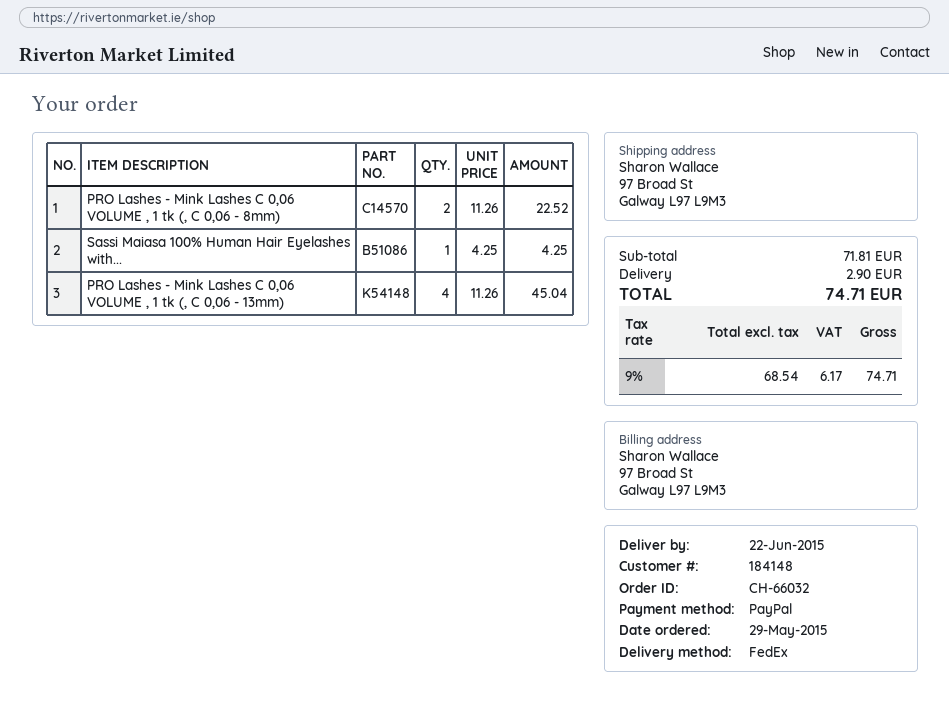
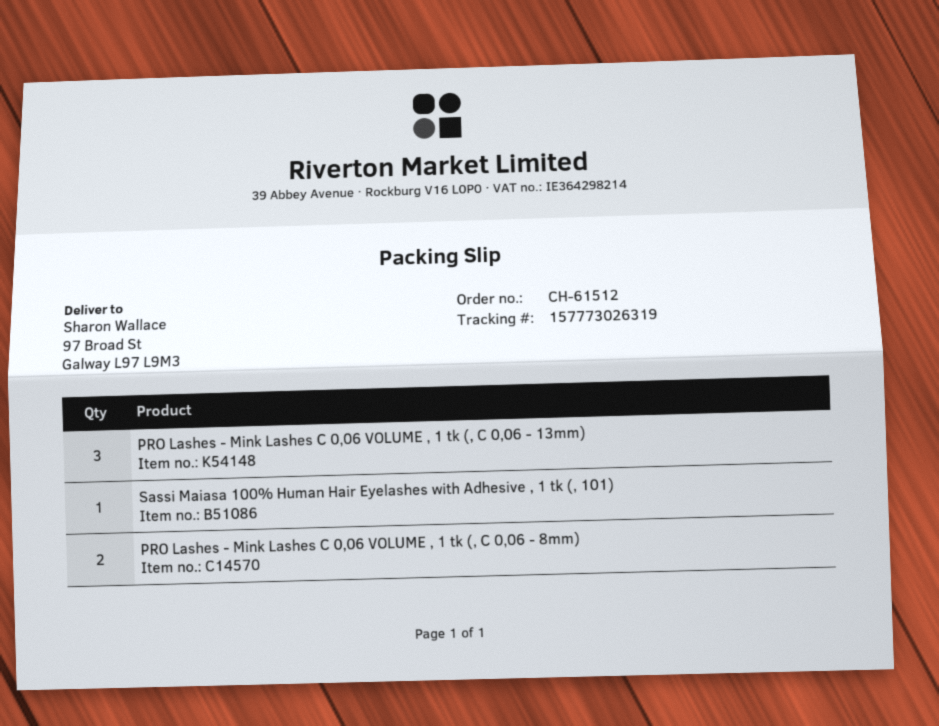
order number: CH-66032 -> CH-61512
PRO Lashes - Mink Lashes C 0,06 VOLUME , 1 tk (, C 0,06 - 13mm): 4 -> 3

